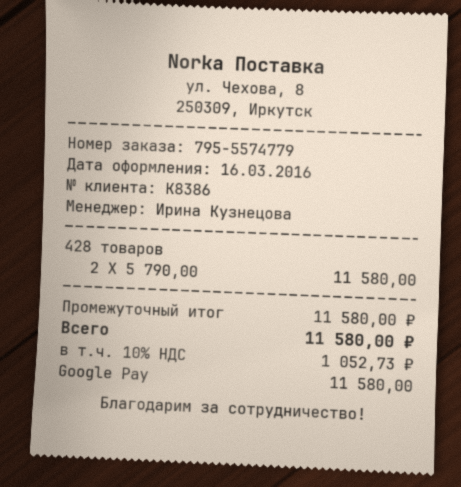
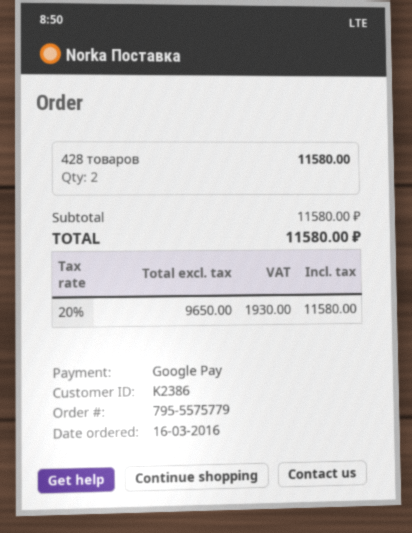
order number: 795-5574779 -> 795-5575779
customer number: K8386 -> K2386
tax: 10% = 1052.73 -> 20% = 1930.00

